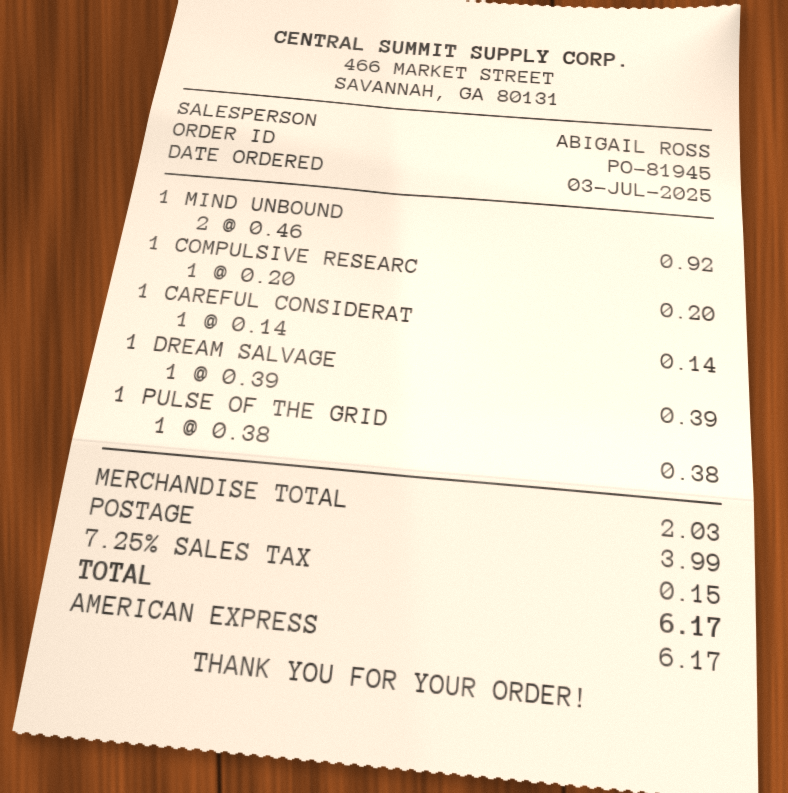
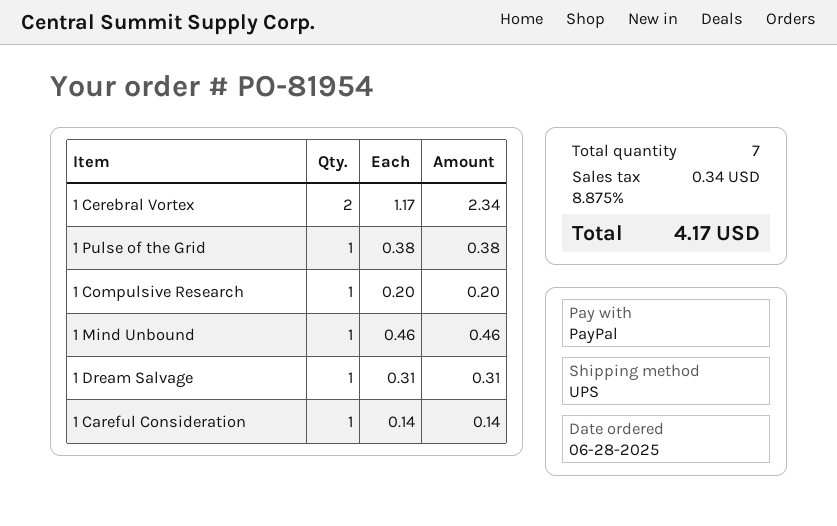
order number: PO-81945 -> PO-81954
order date: 2025-07-03 -> 2025-06-28
payment method: American Express -> PayPal
1 MIND UNBOUND: 2 x 0.46 = 0.92 -> 1 x 0.46 = 0.46
1 DREAM SALVAGE: 1 x 0.39 = 0.39 -> 1 x 0.31 = 0.31
1 Cerebral Vortex: none -> 2 x 1.17 = 2.34
shipping: 3.99 -> none
tax: 7.25% = 0.15 -> 8.875% = 0.34
total: 6.17 -> 4.17

